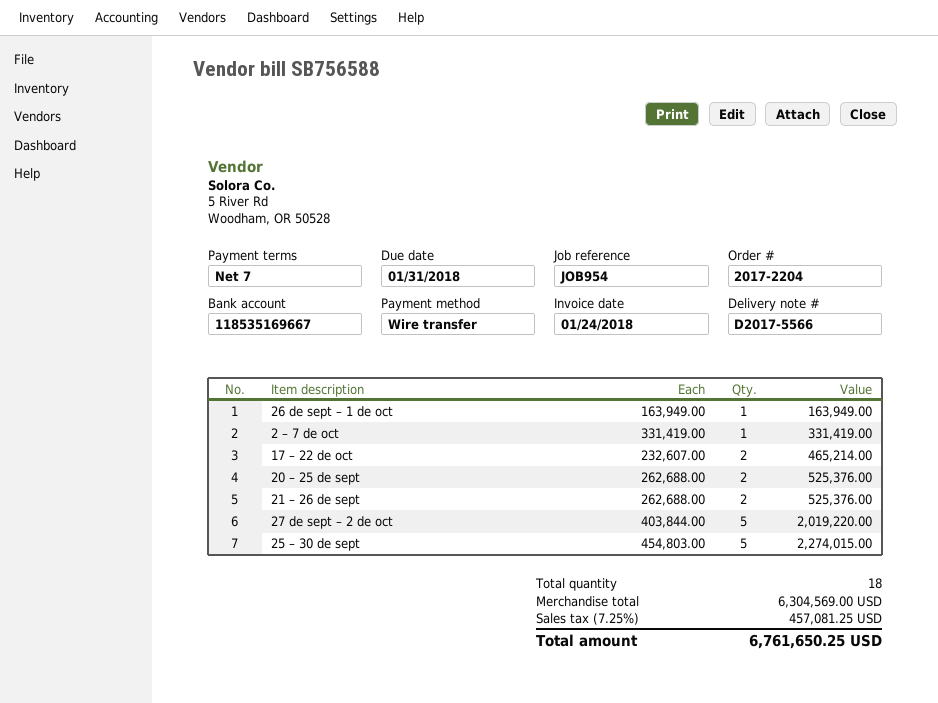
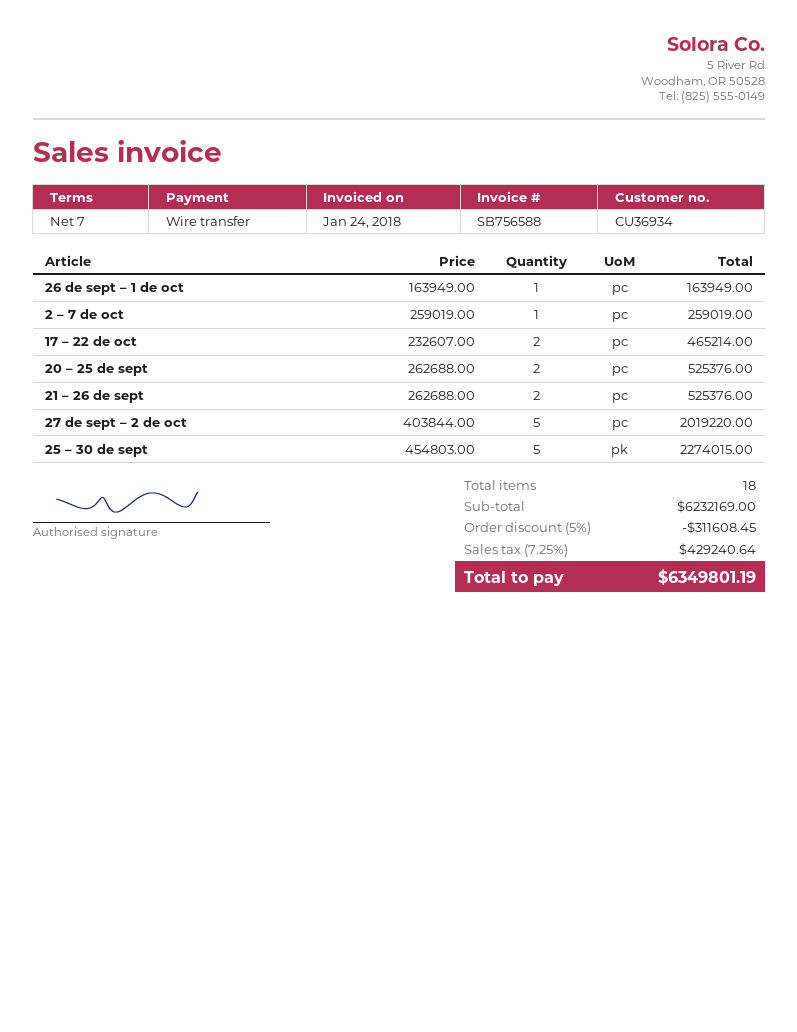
2 – 7 de oct: 1 x 331419.00 = 331419.00 -> 1 x 259019.00 = 259019.00
subtotal: 6304569.00 -> 6232169.00
discount: none -> 5% = 311608.45
tax: 7.25% = 457081.25 -> 7.25% = 429240.64
total: 6761650.25 -> 6349801.19

